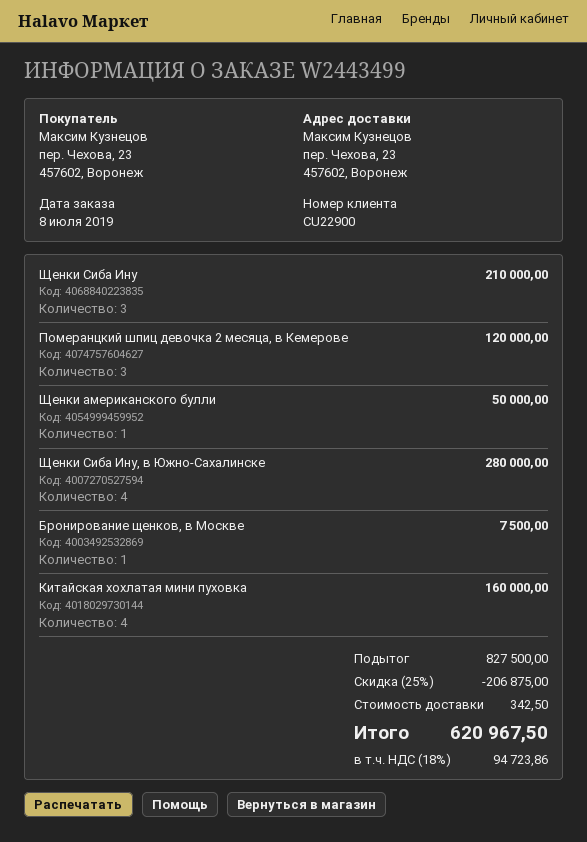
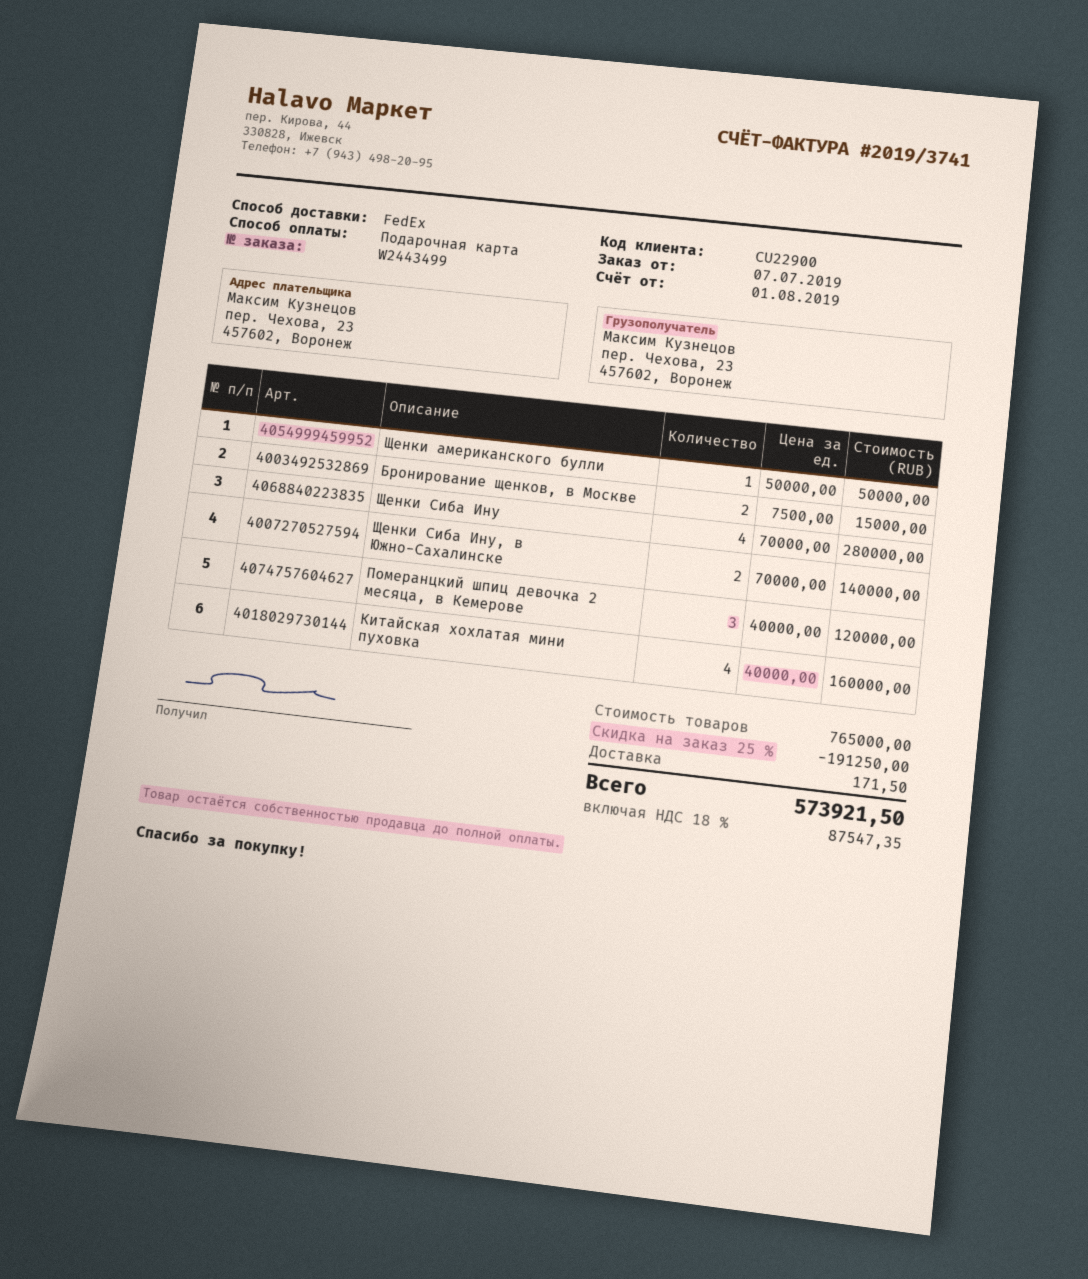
order date: 2019-07-08 -> 2019-07-07
Щенки Сиба Ину: 3 for 210000.00 -> 4 for 280000.00
Щенки Сиба Ину, в Южно-Сахалинске: 4 for 280000.00 -> 2 for 140000.00
Бронирование щенков, в Москве: 1 for 7500.00 -> 2 for 15000.00
subtotal: 827500.00 -> 765000.00
discount: 25% = 206875.00 -> 25% = 191250.00
shipping: 342.50 -> 171.50
tax: 18% = 94723.86 -> 18% = 87547.35
total: 620967.50 -> 573921.50

